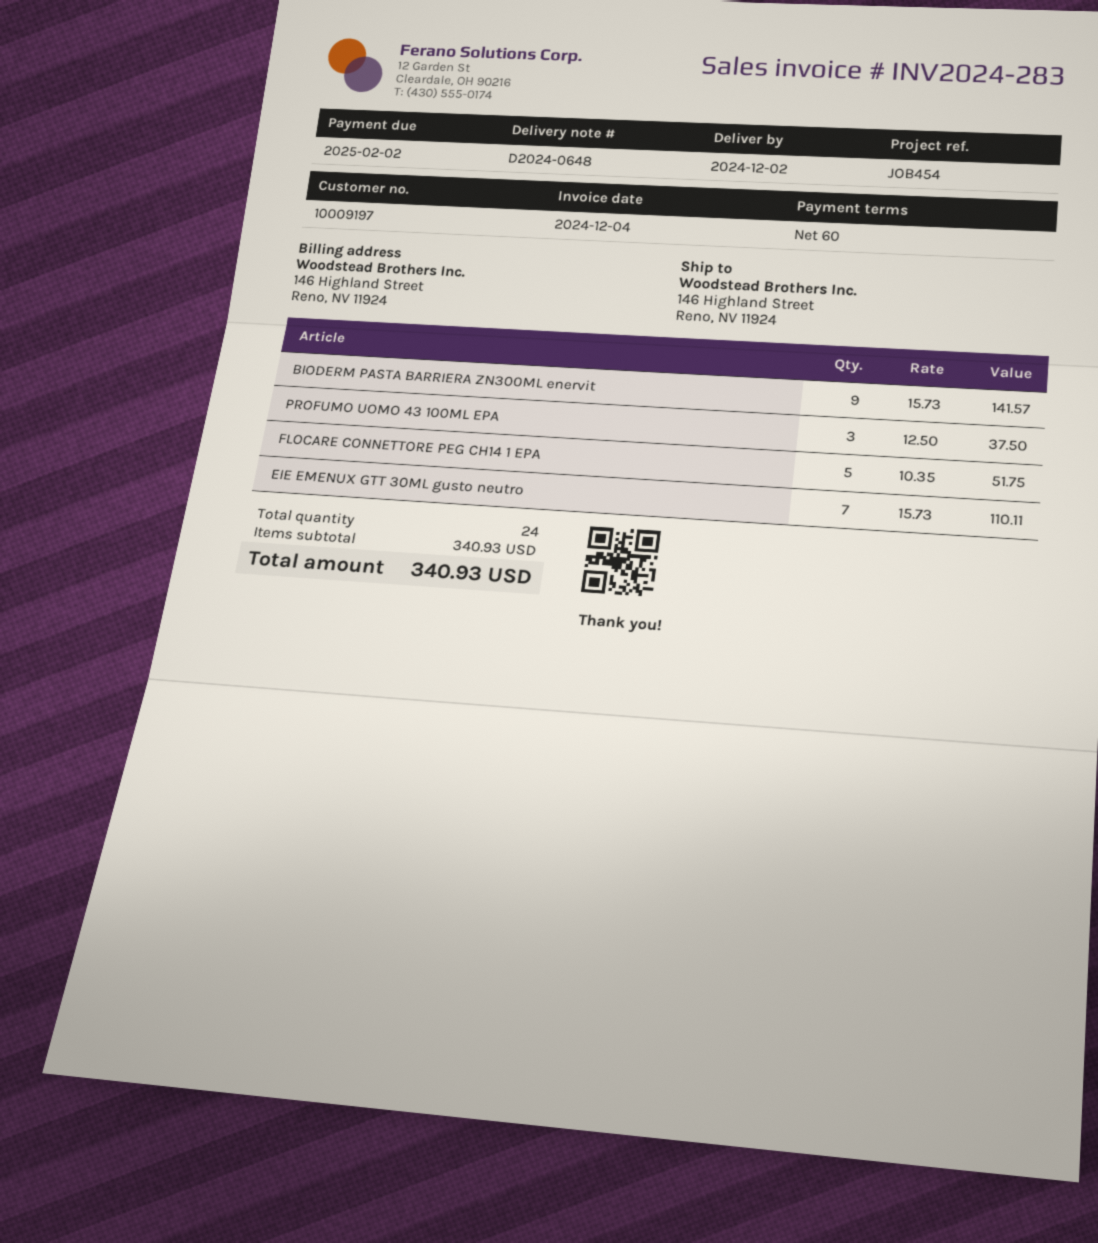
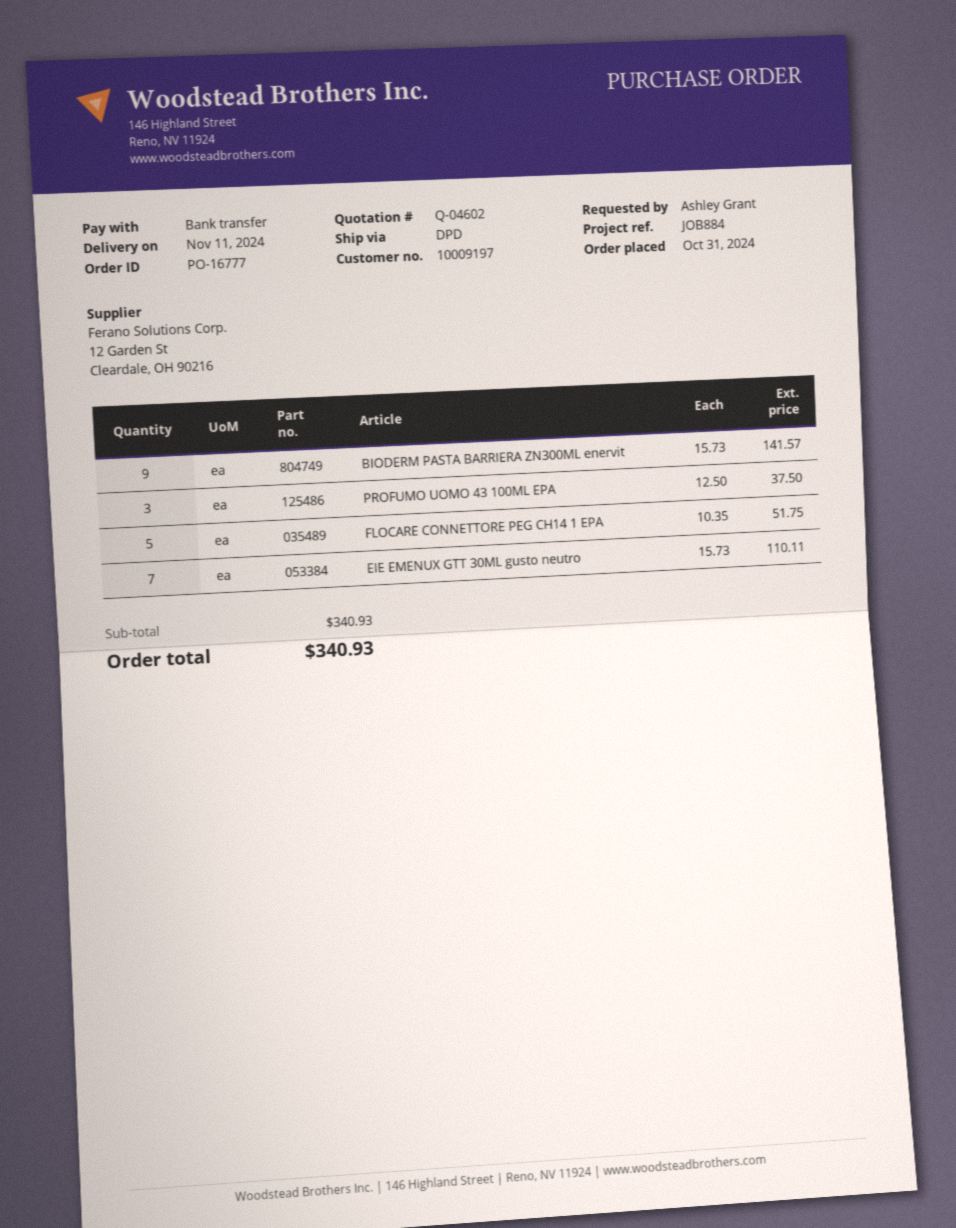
delivery date: 2024-12-02 -> 2024-11-11
reference: JOB454 -> JOB884

